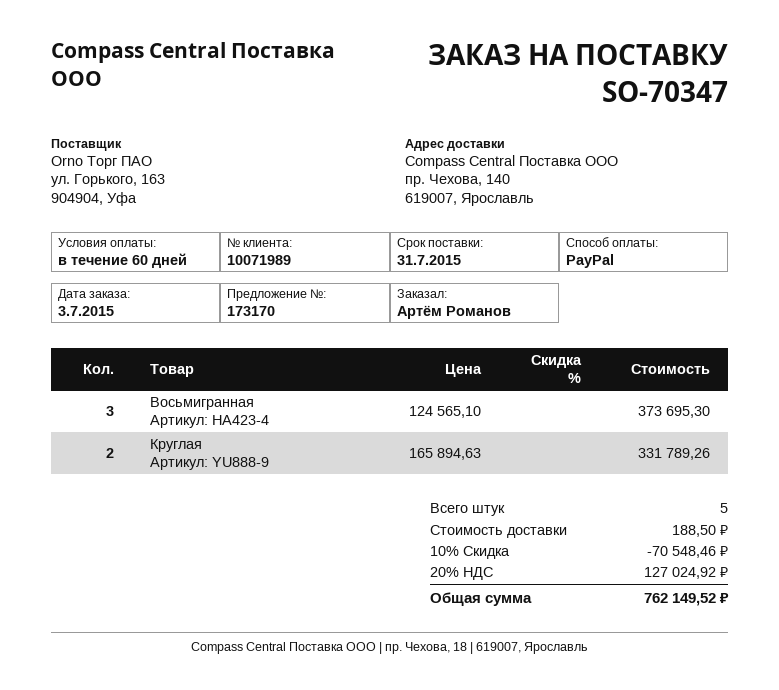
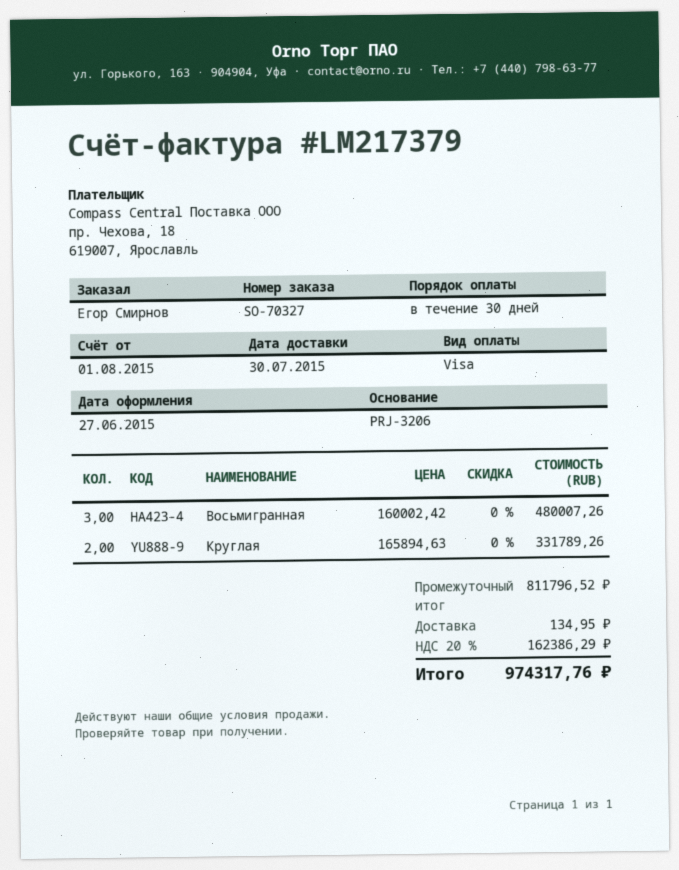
order number: SO-70347 -> SO-70327
order date: 2015-07-03 -> 2015-06-27
delivery date: 2015-07-31 -> 2015-07-30
payment terms: 60 days -> 30 days
ordered by: Артём Романов -> Егор Смирнов
payment method: PayPal -> Visa
Восьмигранная: 3 x 124565.10 = 373695.30 -> 3 x 160002.42 = 480007.26
discount: 10% = 70548.46 -> none
shipping: 188.50 -> 134.95
tax: 20% = 127024.92 -> 20% = 162386.29
total: 762149.52 -> 974317.76

